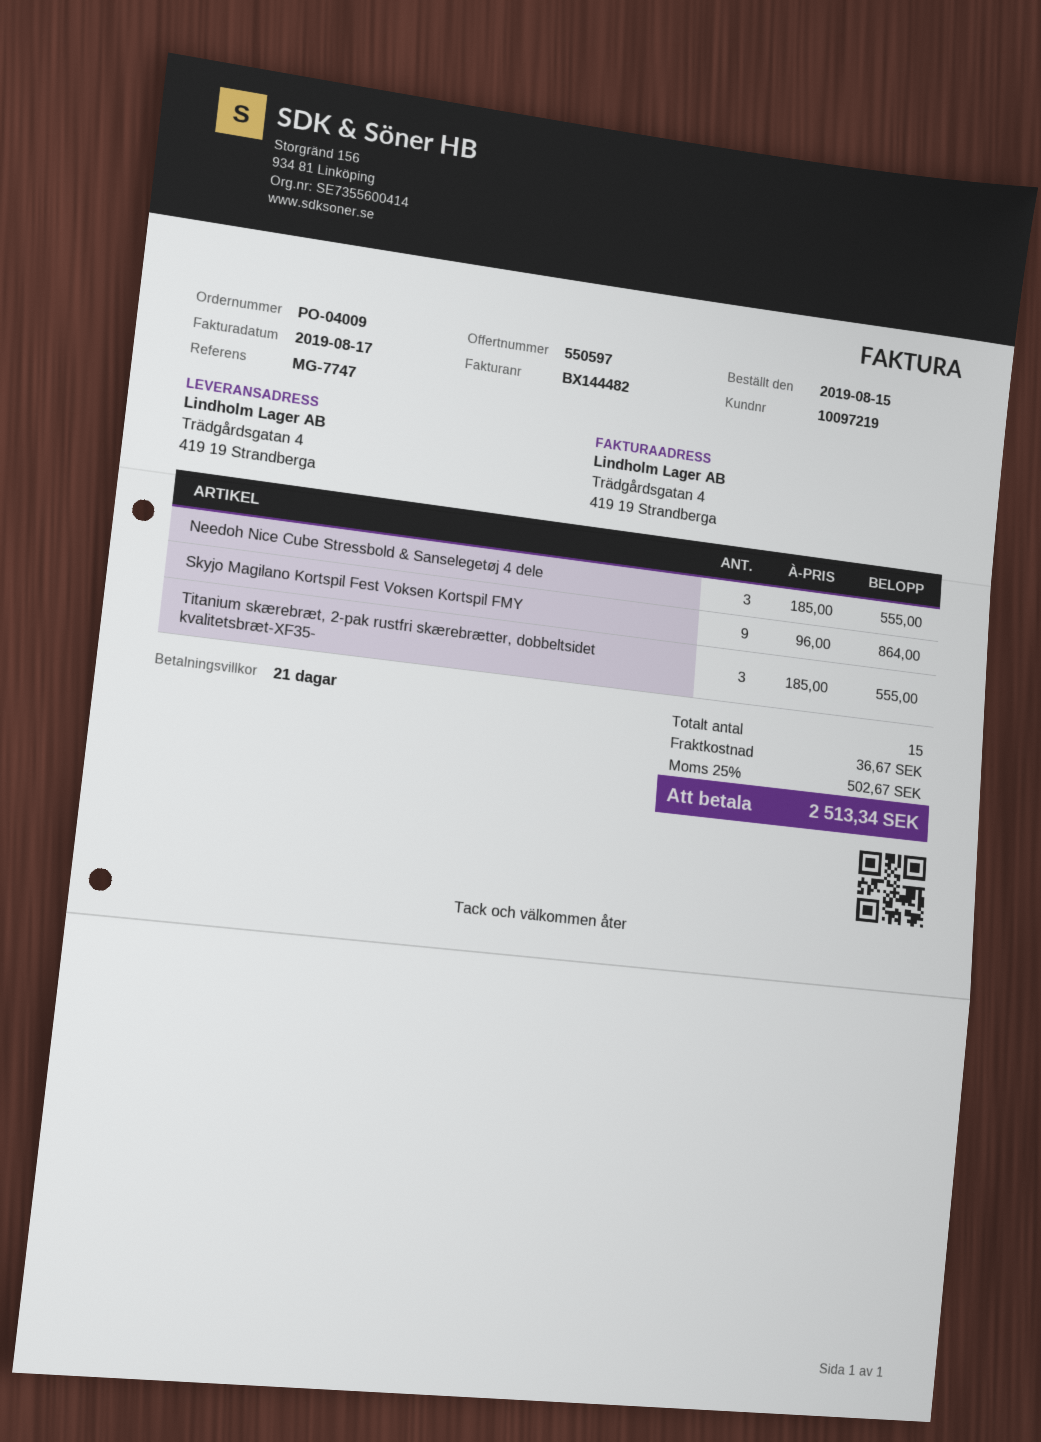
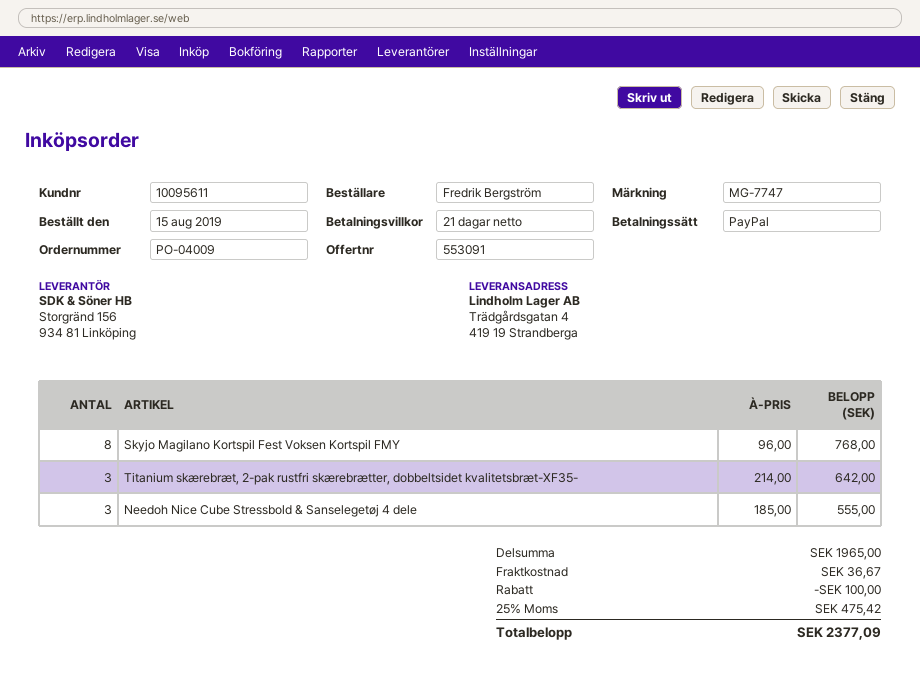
quote number: 550597 -> 553091
customer number: 10097219 -> 10095611
Skyjo Magilano Kortspil Fest Voksen Kortspil FMY: 9 x 96.00 = 864.00 -> 8 x 96.00 = 768.00
Titanium skærebræt, 2-pak rustfri skærebrætter, dobbeltsidet kvalitetsbræt-XF35-: 3 x 185.00 = 555.00 -> 3 x 214.00 = 642.00
discount: none -> 100.00
tax: 25% = 502.67 -> 25% = 475.42
total: 2513.34 -> 2377.09

